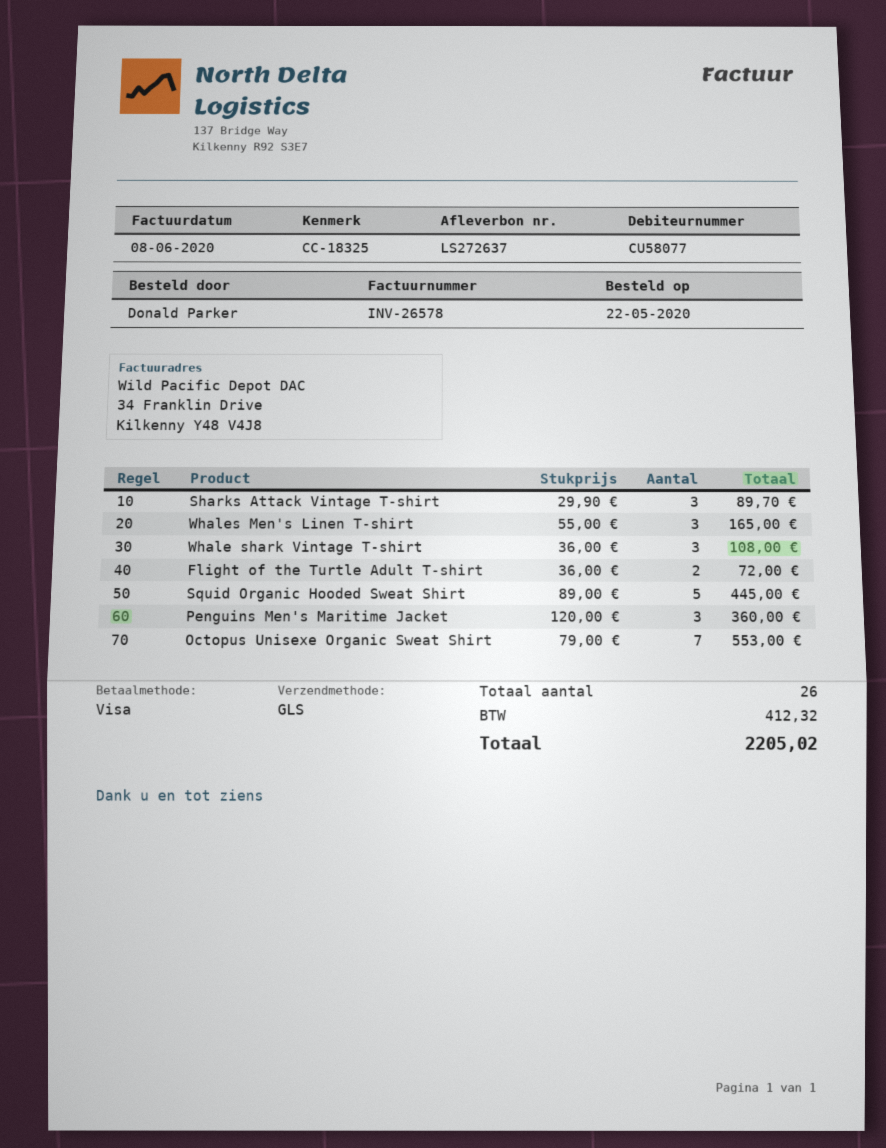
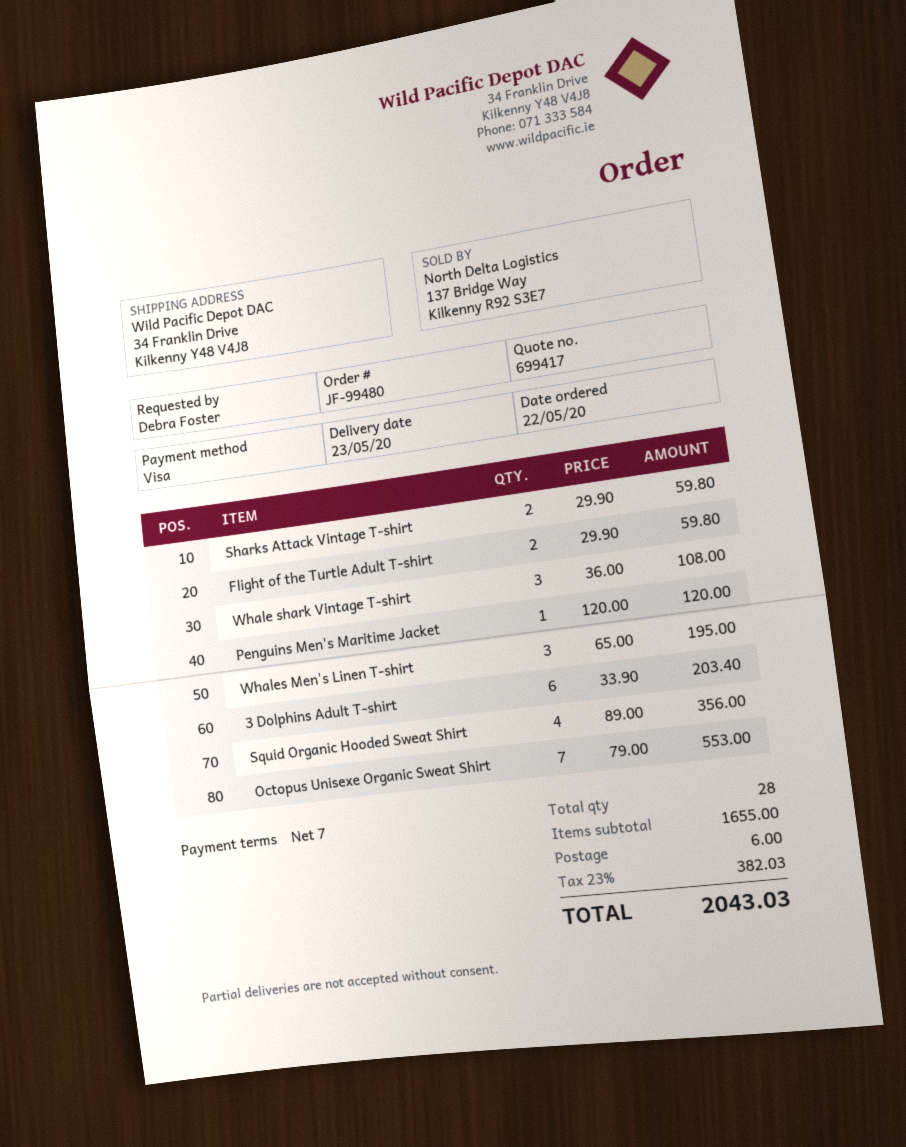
ordered by: Donald Parker -> Debra Foster
Sharks Attack Vintage T-shirt: 3 x 29.90 = 89.70 -> 2 x 29.90 = 59.80
Whales Men's Linen T-shirt: 3 x 55.00 = 165.00 -> 3 x 65.00 = 195.00
Flight of the Turtle Adult T-shirt: 2 x 36.00 = 72.00 -> 2 x 29.90 = 59.80
Squid Organic Hooded Sweat Shirt: 5 x 89.00 = 445.00 -> 4 x 89.00 = 356.00
Penguins Men's Maritime Jacket: 3 x 120.00 = 360.00 -> 1 x 120.00 = 120.00
3 Dolphins Adult T-shirt: none -> 6 x 33.90 = 203.40
total quantity: 26 -> 28
shipping: none -> 6.00
tax: 412.32 -> 382.03
total: 2205.02 -> 2043.03

